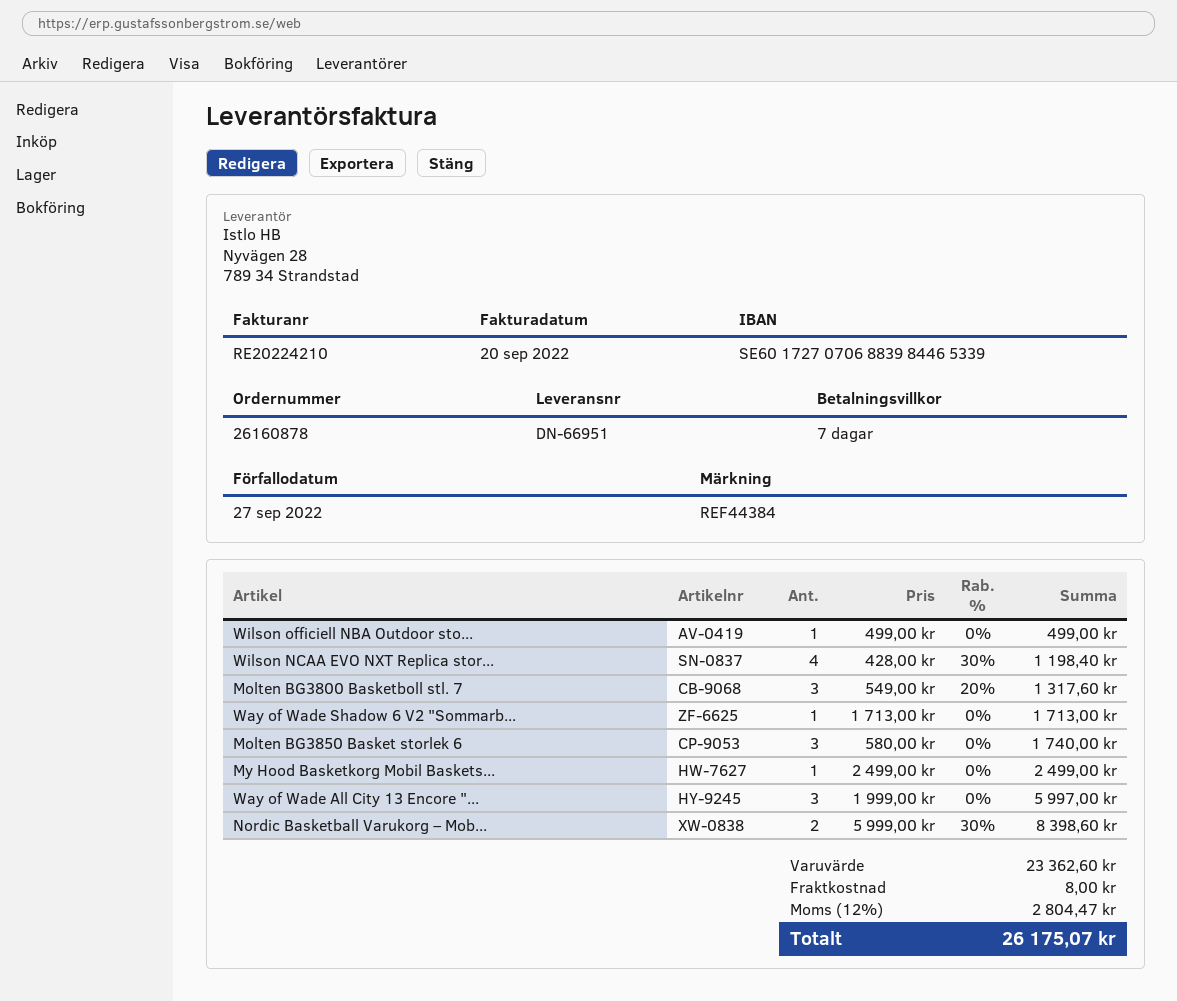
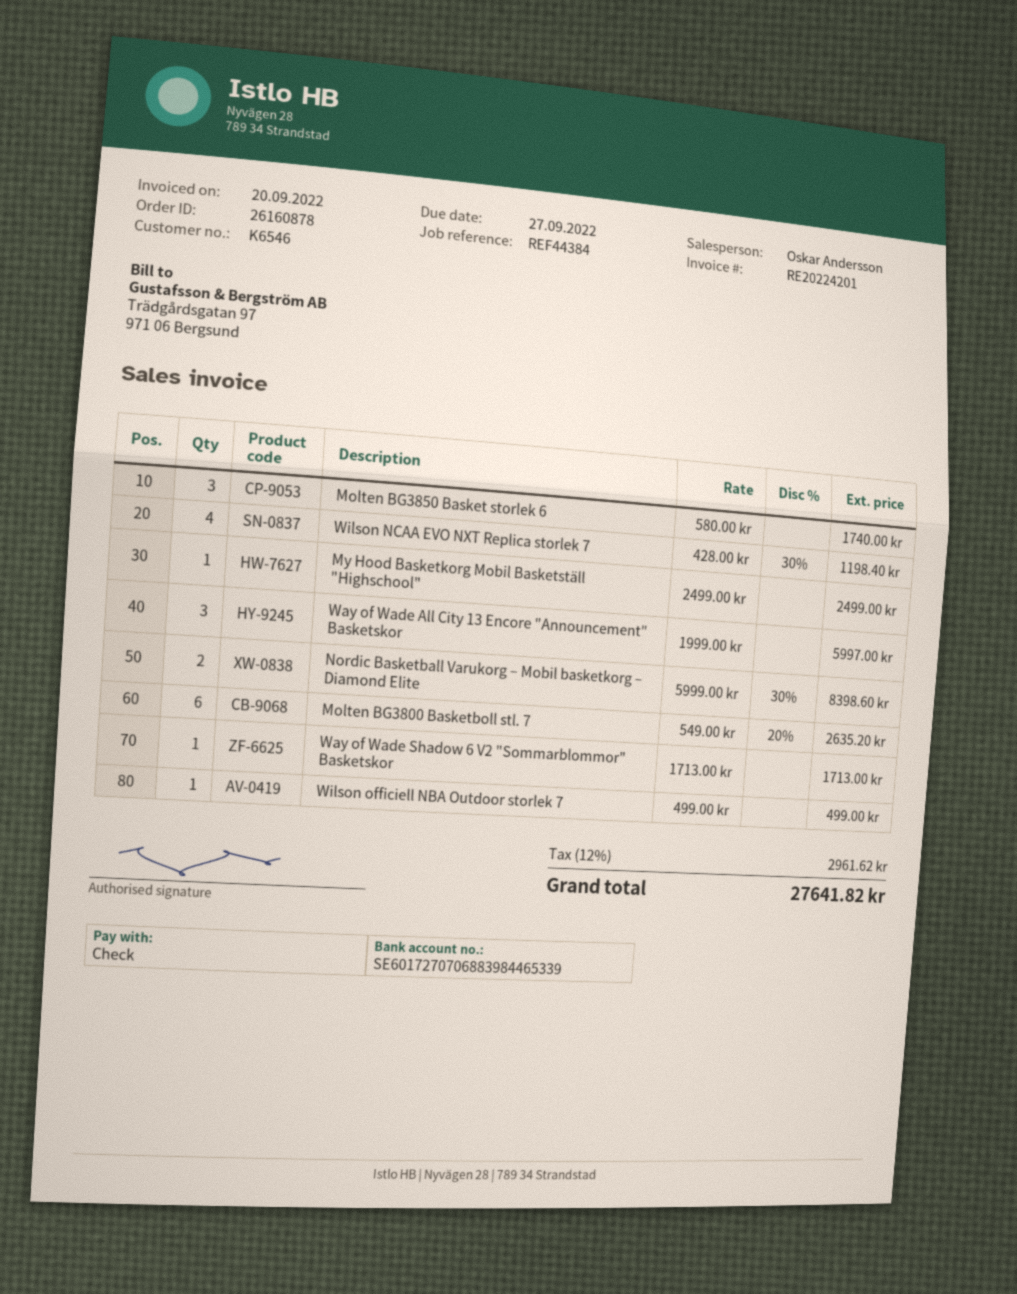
invoice number: RE20224210 -> RE20224201
Molten BG3800 Basketboll stl. 7: 3 x 549.00 - 20% = 1317.60 -> 6 x 549.00 - 20% = 2635.20
shipping: 8.00 -> none
tax: 12% = 2804.47 -> 12% = 2961.62
total: 26175.07 -> 27641.82

